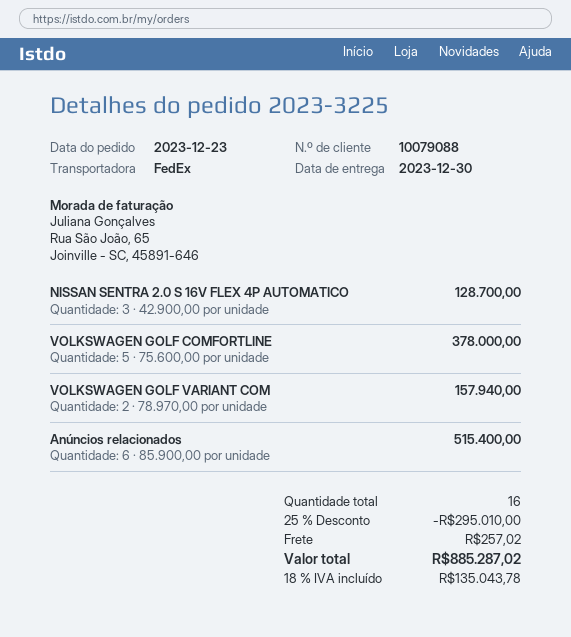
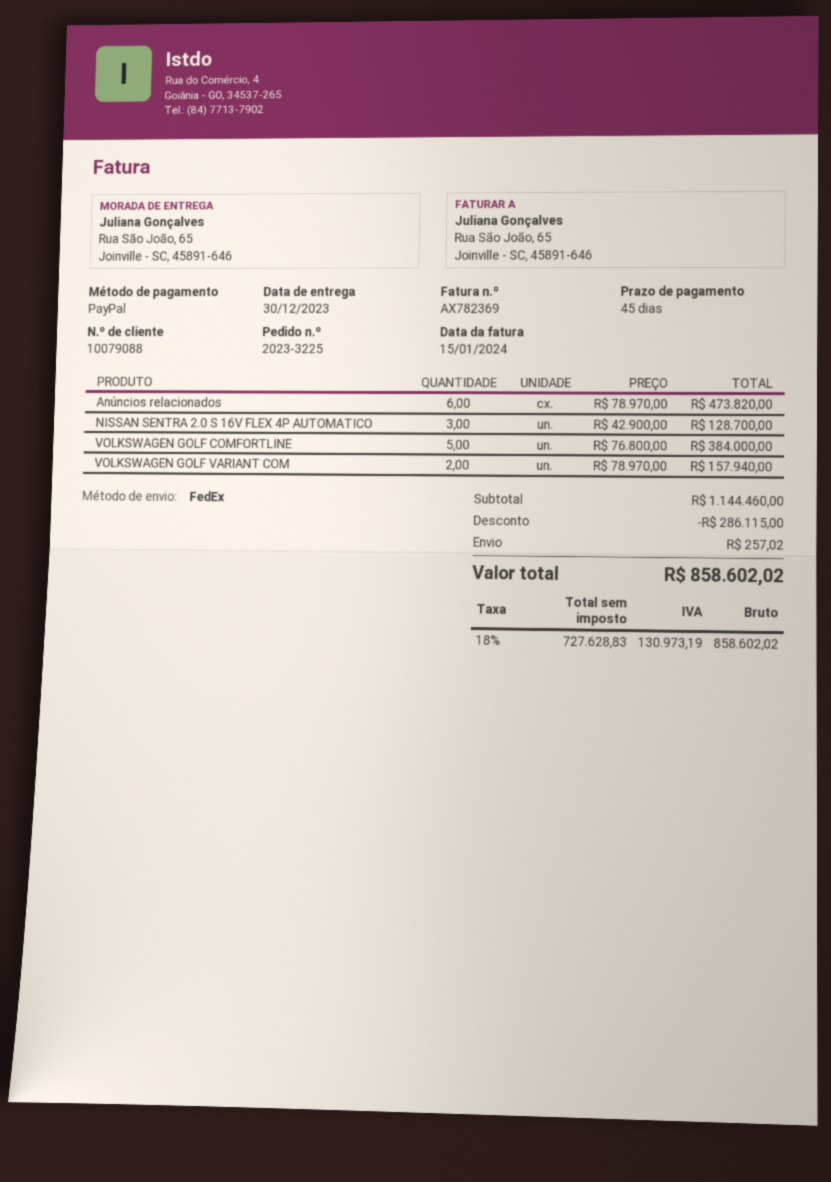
VOLKSWAGEN GOLF COMFORTLINE: 5 x 75600.00 = 378000.00 -> 5 x 76800.00 = 384000.00
Anúncios relacionados: 6 x 85900.00 = 515400.00 -> 6 x 78970.00 = 473820.00
discount: 295010.00 -> 286115.00
tax: 18% = 135043.78 -> 18% = 130973.19
total: 885287.02 -> 858602.02

